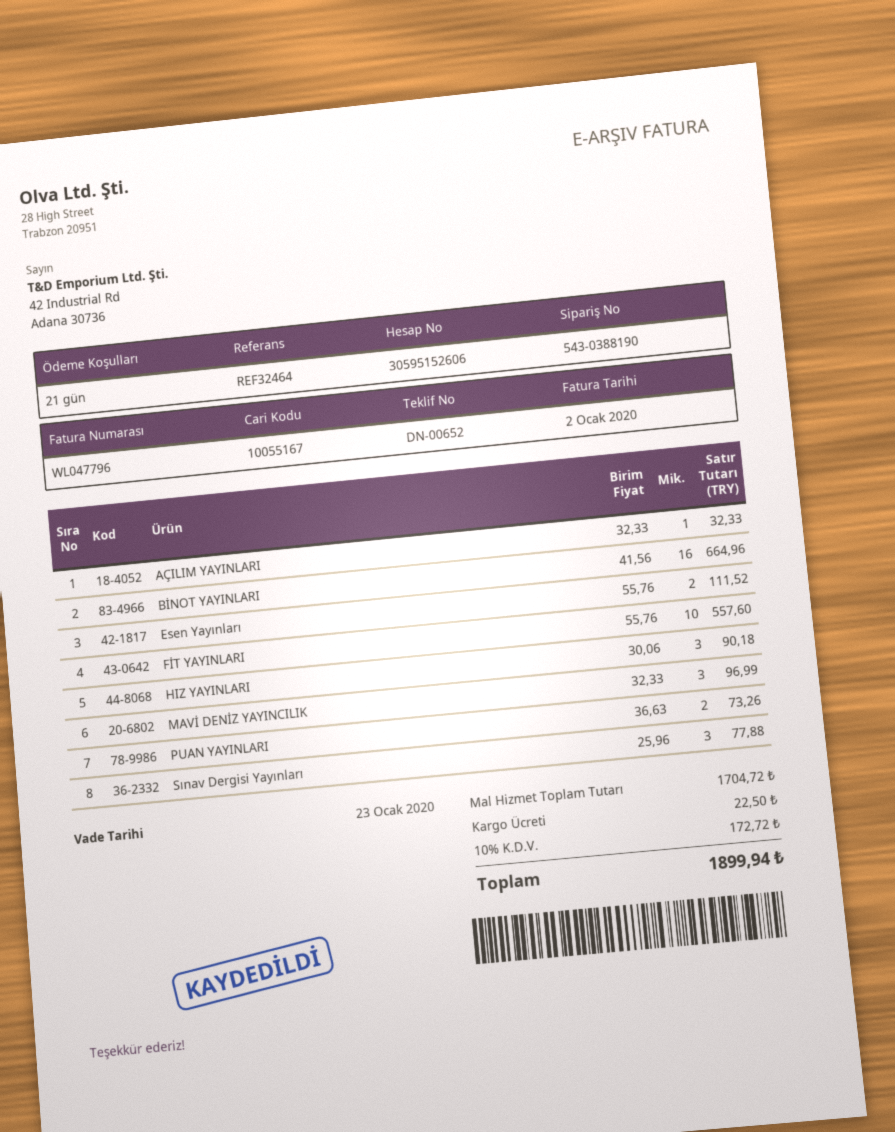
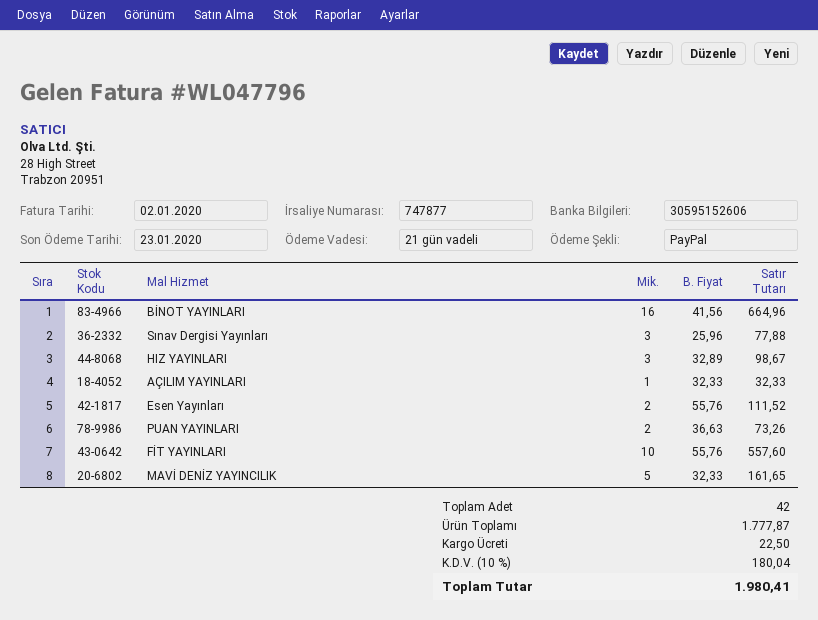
HIZ YAYINLARI: 3 x 30.06 = 90.18 -> 3 x 32.89 = 98.67
MAVİ DENİZ YAYINCILIK: 3 x 32.33 = 96.99 -> 5 x 32.33 = 161.65
subtotal: 1704.72 -> 1777.87
tax: 10% = 172.72 -> 10% = 180.04
total: 1899.94 -> 1980.41

